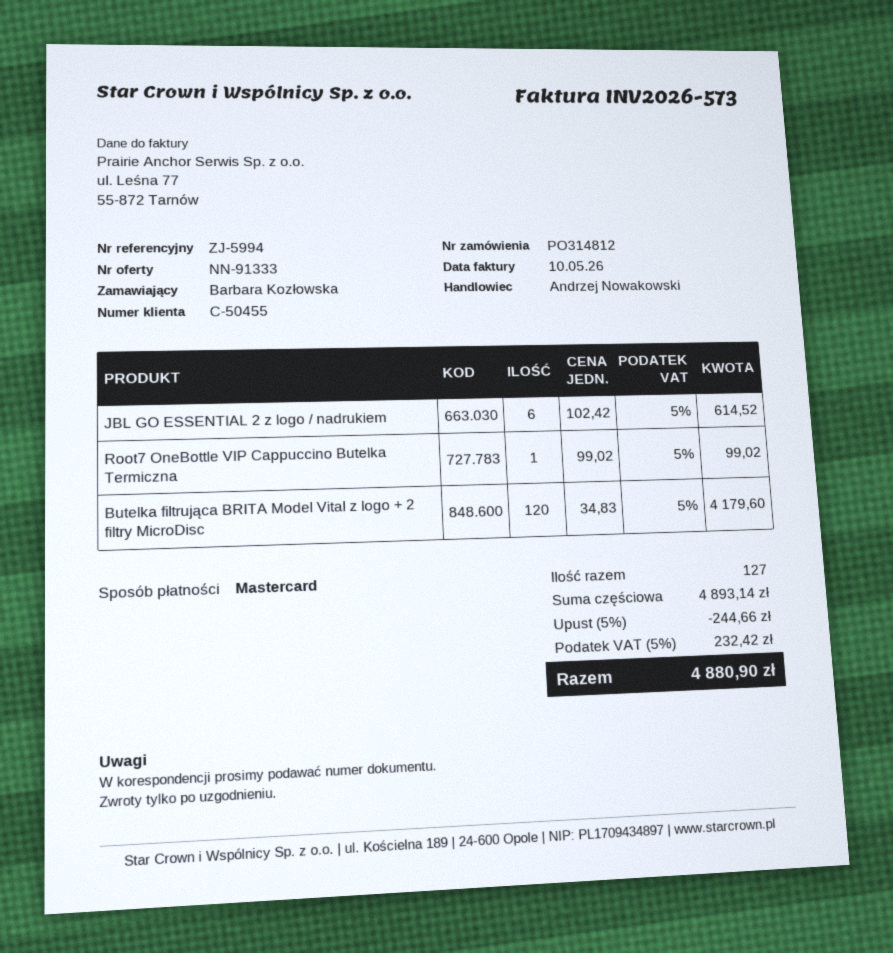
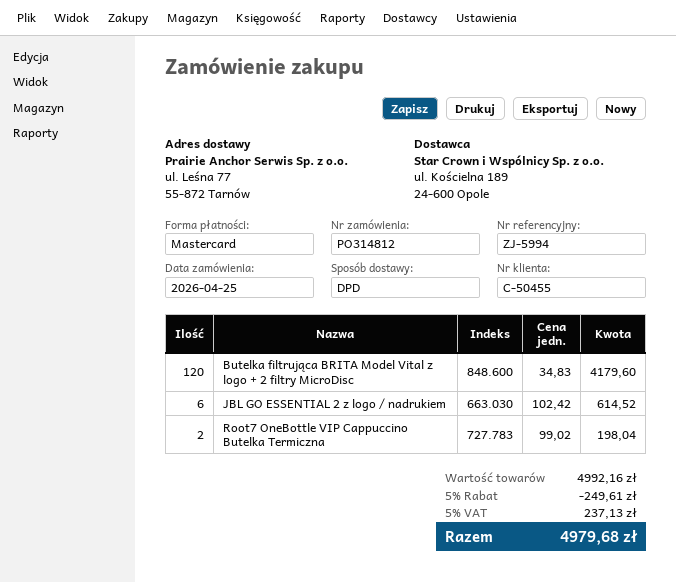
Root7 OneBottle VIP Cappuccino Butelka Termiczna: 1 x 99.02 = 99.02 -> 2 x 99.02 = 198.04
subtotal: 4893.14 -> 4992.16
discount: 5% = 244.66 -> 5% = 249.61
tax: 5% = 232.42 -> 5% = 237.13
total: 4880.90 -> 4979.68

